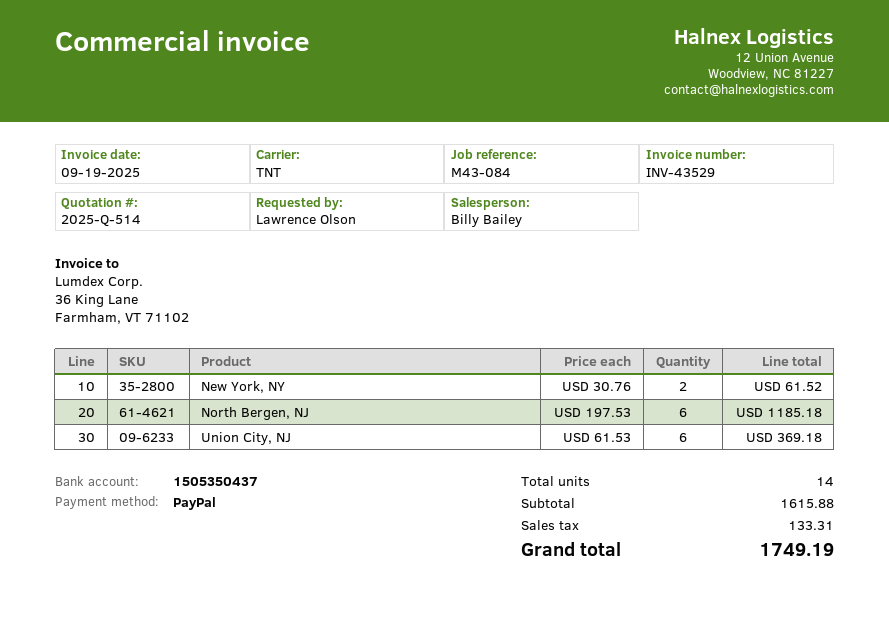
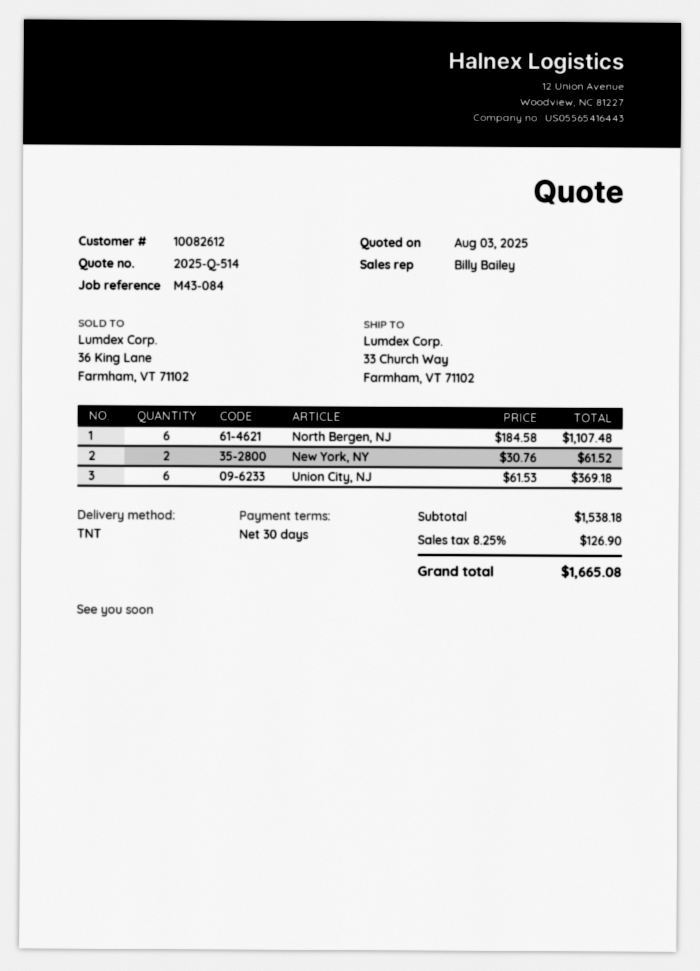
North Bergen, NJ: 6 x 197.53 = 1185.18 -> 6 x 184.58 = 1107.48
subtotal: 1615.88 -> 1538.18
tax: 133.31 -> 126.90
total: 1749.19 -> 1665.08

